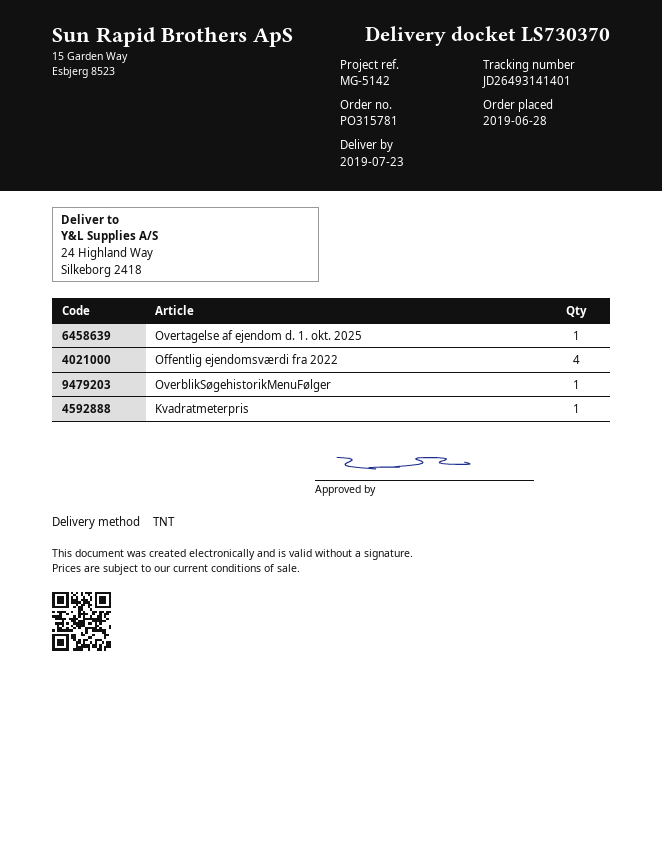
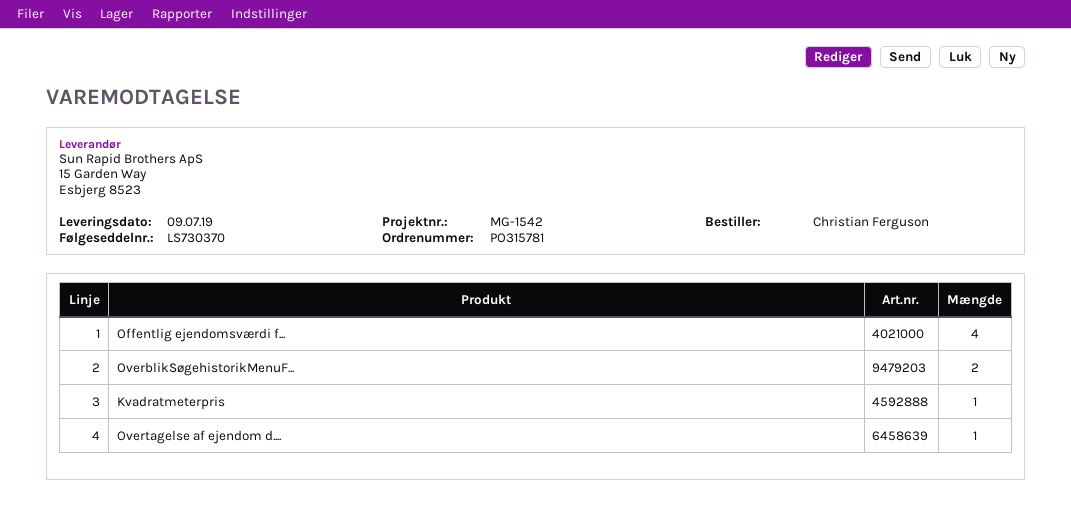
delivery date: 2019-07-23 -> 2019-07-09
reference: MG-5142 -> MG-1542
OverblikSøgehistorikMenuFølger: 1 -> 2

